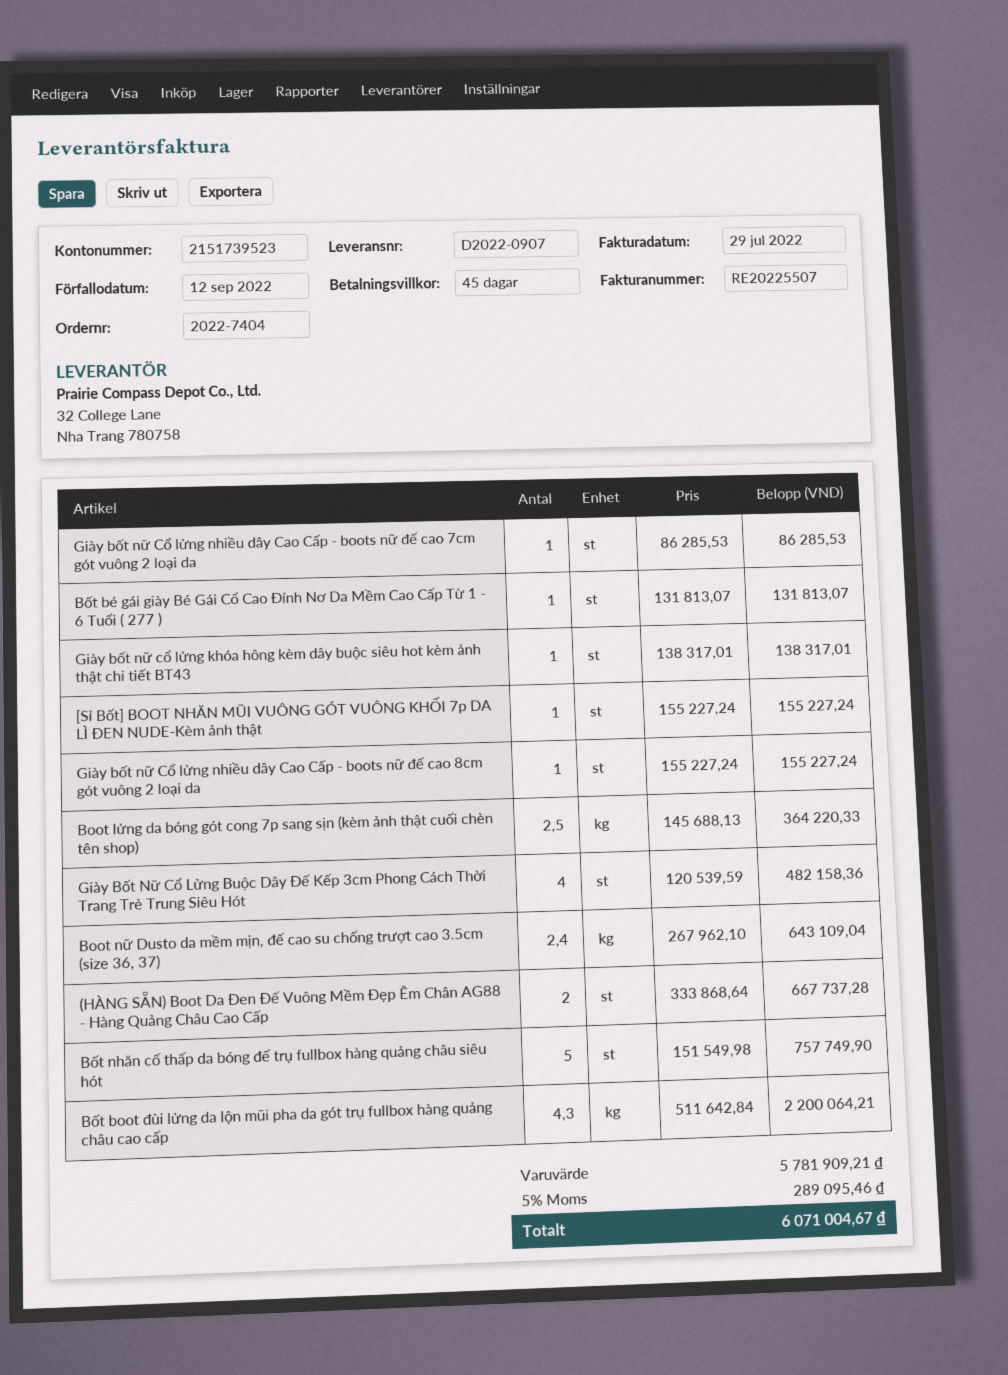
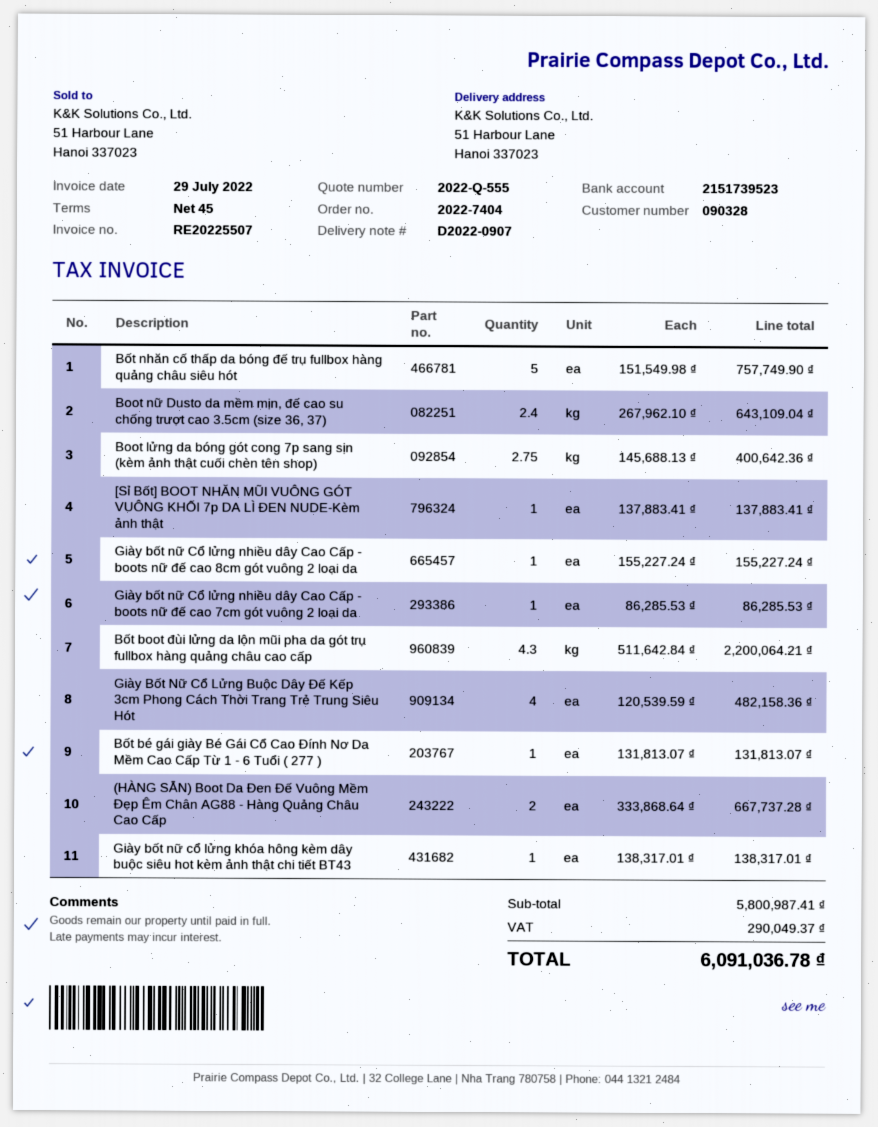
[Sỉ Bốt] BOOT NHĂN MŨI VUÔNG GÓT VUÔNG KHỐI 7p DA LÌ ĐEN NUDE-Kèm ảnh thật: 1 x 155227.24 = 155227.24 -> 1 x 137883.41 = 137883.41
Boot lửng da bóng gót cong 7p sang sịn (kèm ảnh thật cuối chèn tên shop): 2.5 x 145688.13 = 364220.33 -> 2.75 x 145688.13 = 400642.36
subtotal: 5781909.21 -> 5800987.41
tax: 289095.46 -> 290049.37
total: 6071004.67 -> 6091036.78

